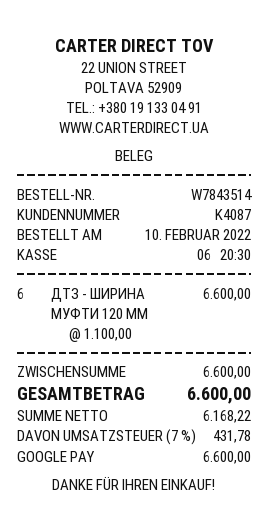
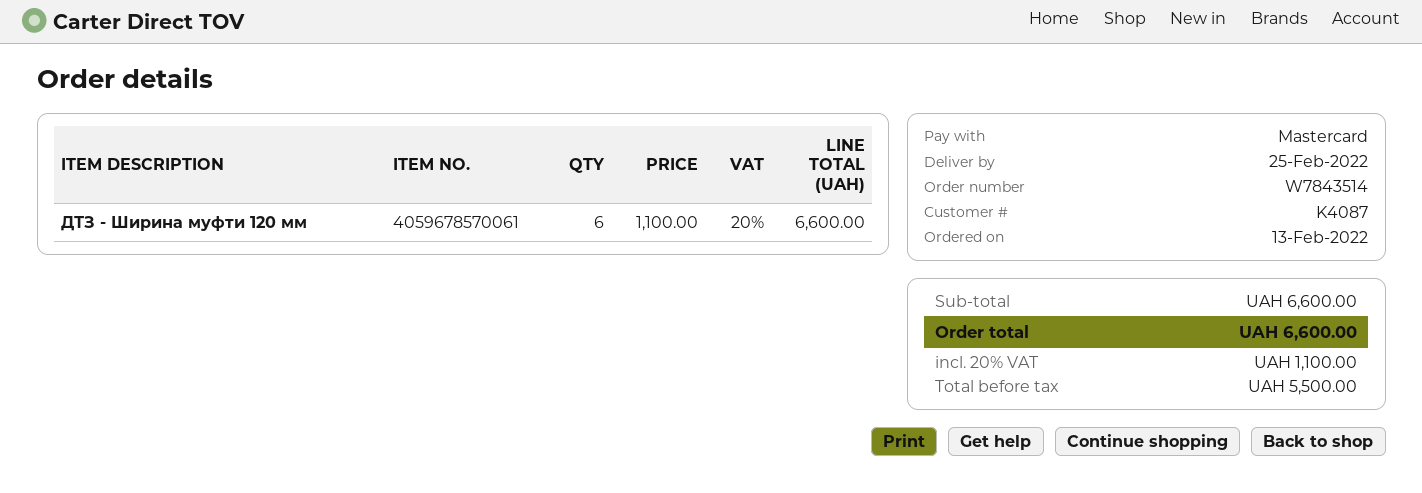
order date: 2022-02-10 -> 2022-02-13
payment method: Google Pay -> Mastercard
net: 6168.22 -> 5500.00
tax: 7% = 431.78 -> 20% = 1100.00

